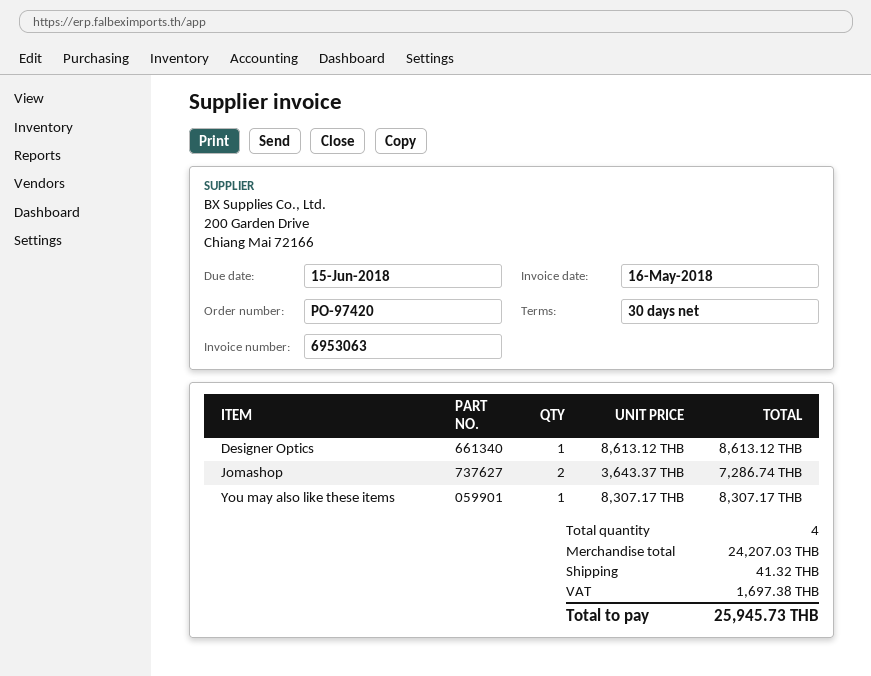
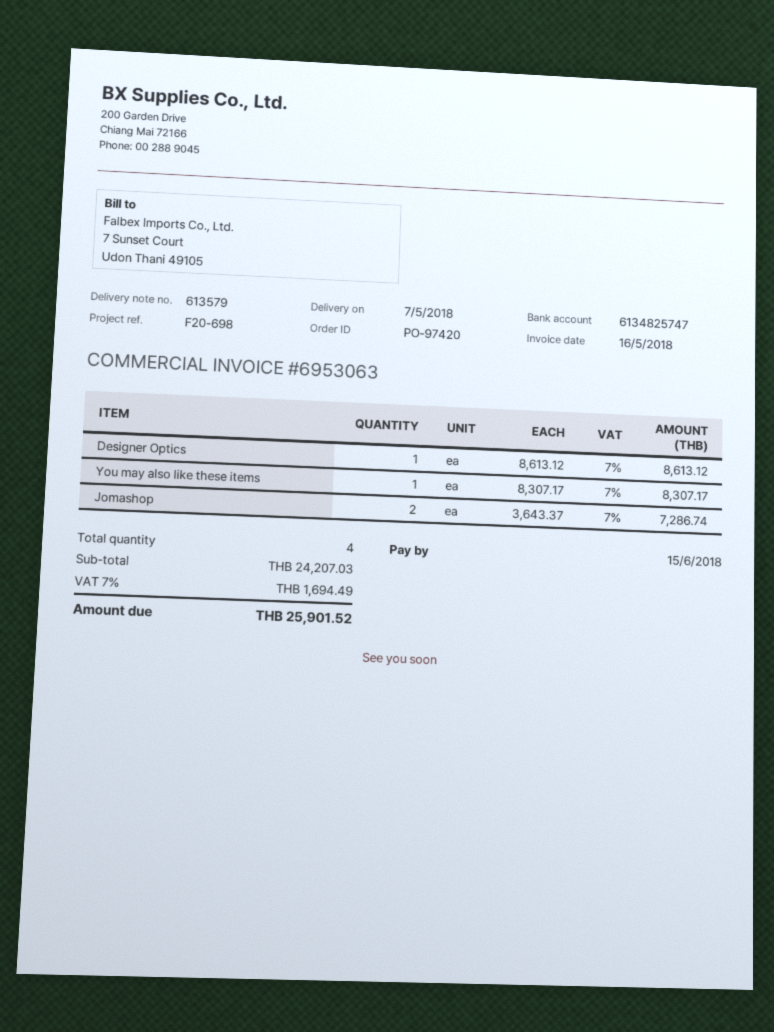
shipping: 41.32 -> none
tax: 1697.38 -> 1694.49
total: 25945.73 -> 25901.52

